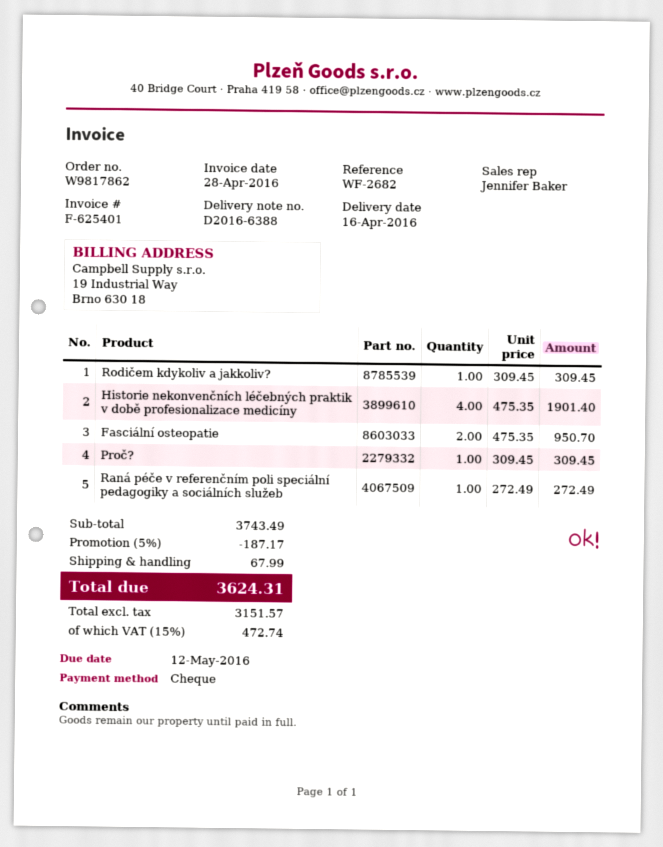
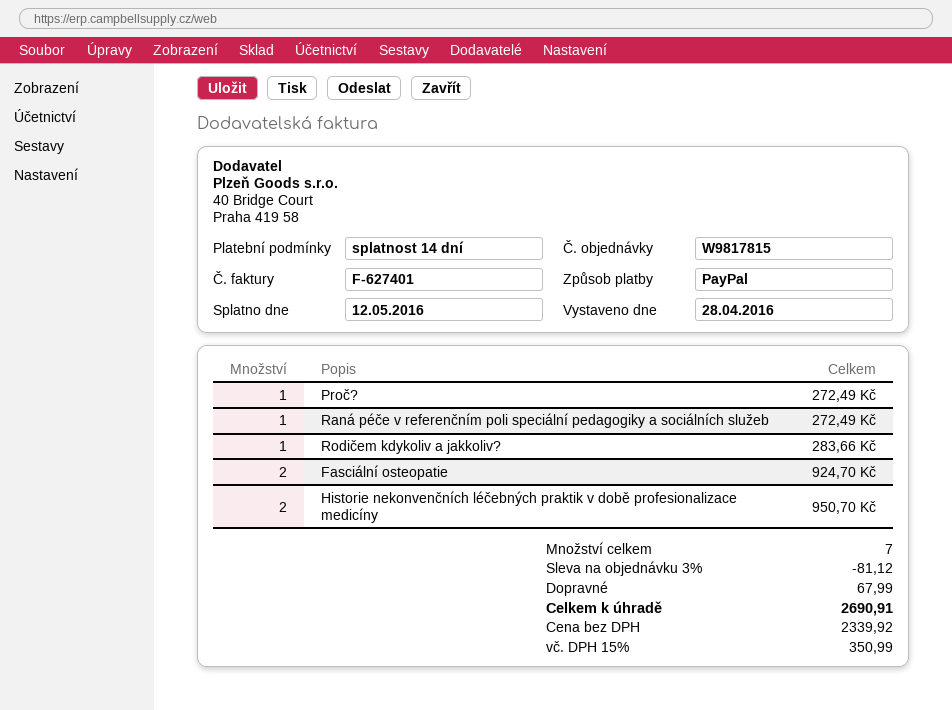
order number: W9817862 -> W9817815
invoice number: F-625401 -> F-627401
payment method: cheque -> PayPal
Rodičem kdykoliv a jakkoliv?: 1 for 309.45 -> 1 for 283.66
Historie nekonvenčních léčebných praktik v době profesionalizace medicíny: 4 for 1901.40 -> 2 for 950.70
Fasciální osteopatie: 2 for 950.70 -> 2 for 924.70
Proč?: 1 for 309.45 -> 1 for 272.49
discount: 5% = 187.17 -> 3% = 81.12
net: 3151.57 -> 2339.92
tax: 15% = 472.74 -> 15% = 350.99
total: 3624.31 -> 2690.91

